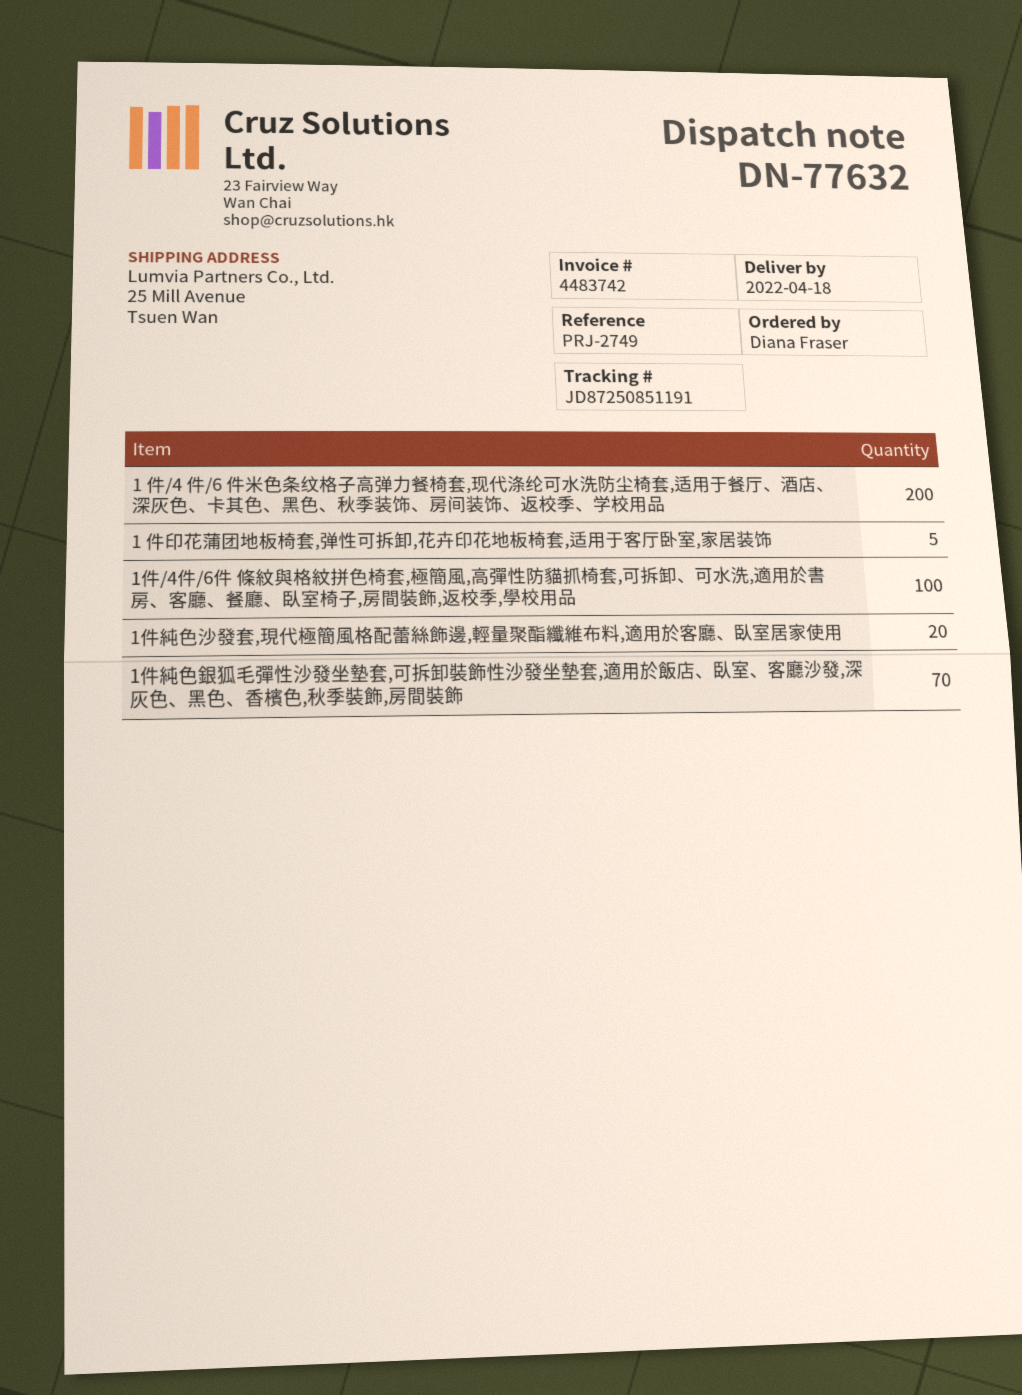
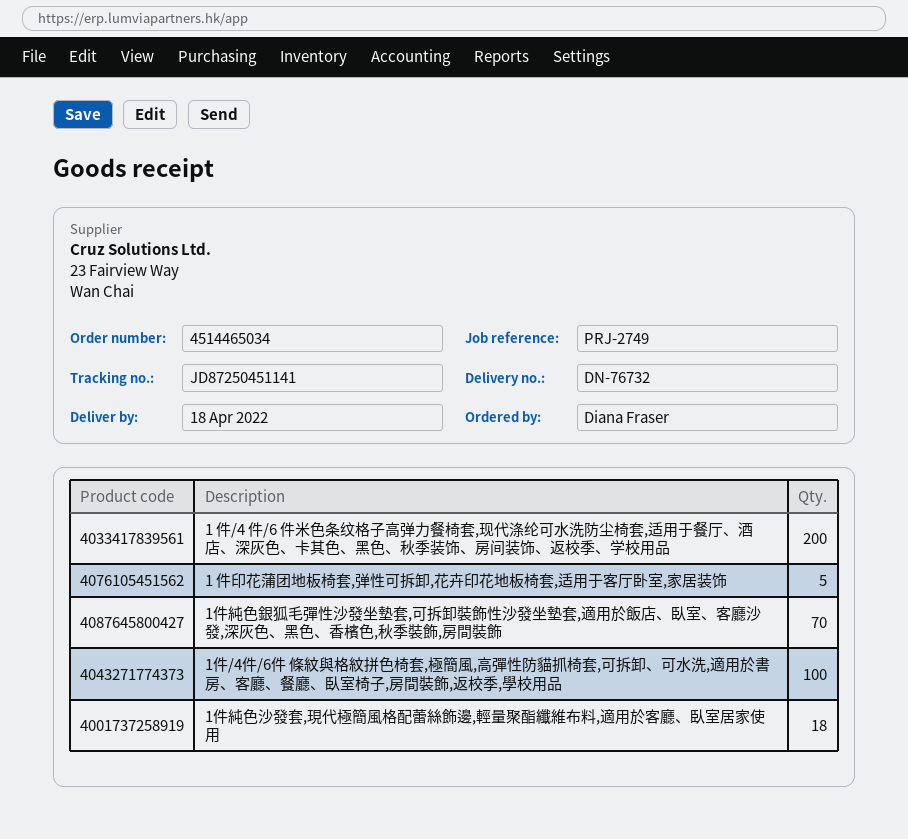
delivery note number: DN-77632 -> DN-76732
tracking number: JD87250851191 -> JD87250451141
1件純色沙發套,現代極簡風格配蕾絲飾邊,輕量聚酯纖維布料,適用於客廳、臥室居家使用: 20 -> 18

